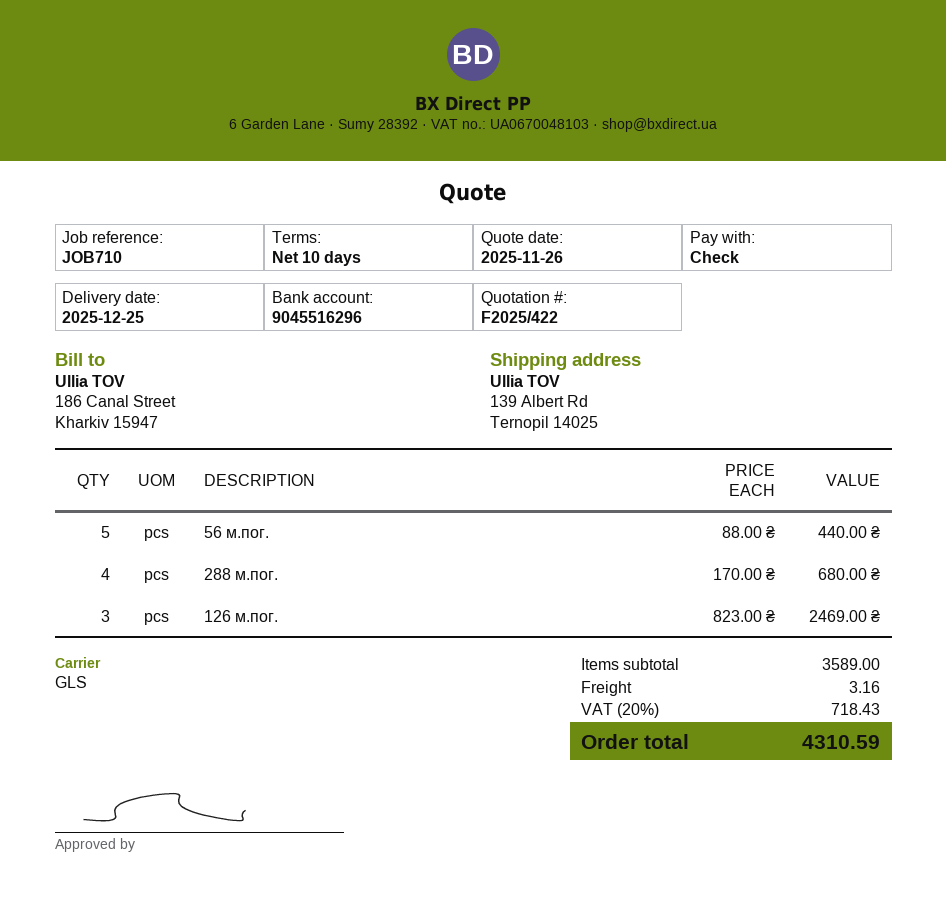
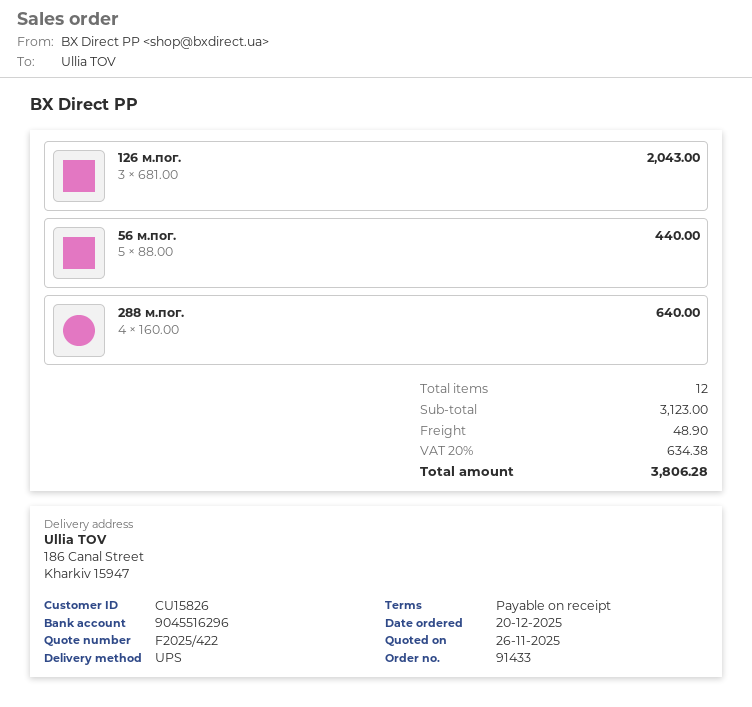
payment terms: 10 days -> on receipt
shipping method: GLS -> UPS
ship to: 139 Albert Rd, Ternopil 14025 -> 186 Canal Street, Kharkiv 15947
288 м.пог.: 4 x 170.00 = 680.00 -> 4 x 160.00 = 640.00
126 м.пог.: 3 x 823.00 = 2469.00 -> 3 x 681.00 = 2043.00
subtotal: 3589.00 -> 3123.00
shipping: 3.16 -> 48.90
tax: 20% = 718.43 -> 20% = 634.38
total: 4310.59 -> 3806.28

